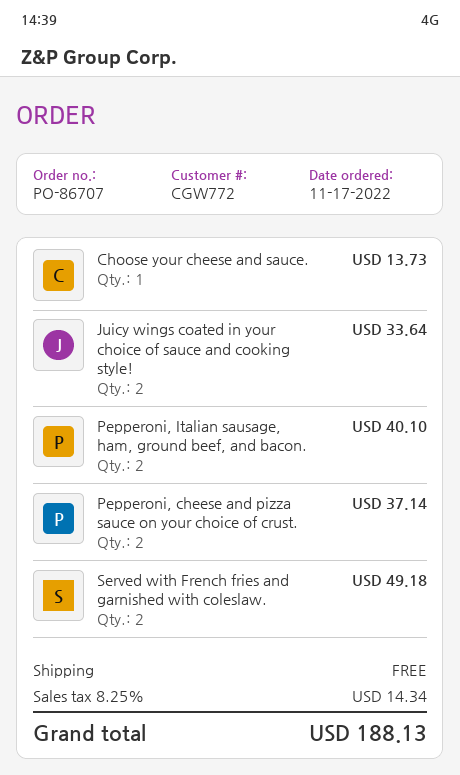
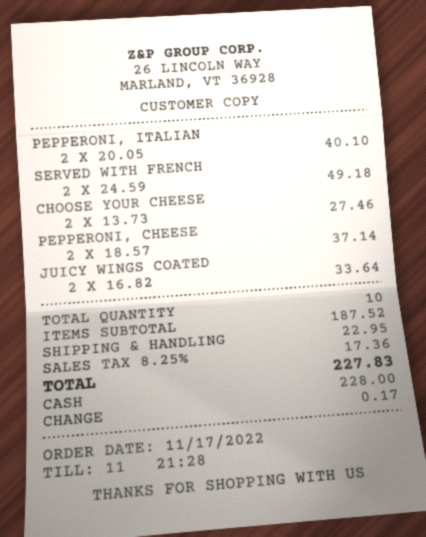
Choose your cheese and sauce.: 1 for 13.73 -> 2 for 27.46
shipping: 0.00 -> 22.95
tax: 8.25% = 14.34 -> 8.25% = 17.36
total: 188.13 -> 227.83

